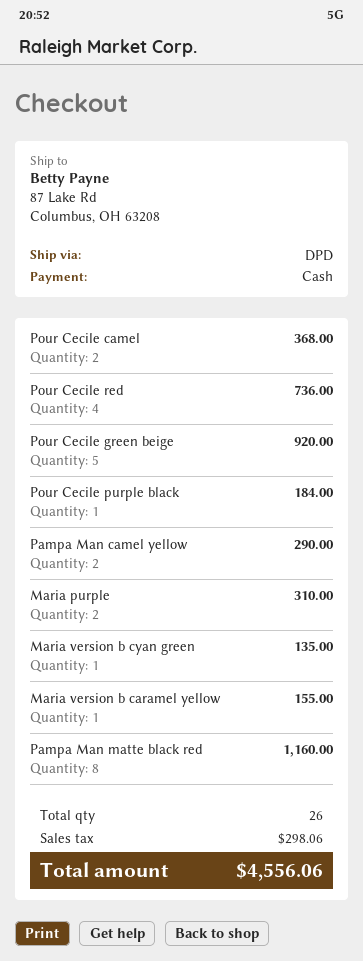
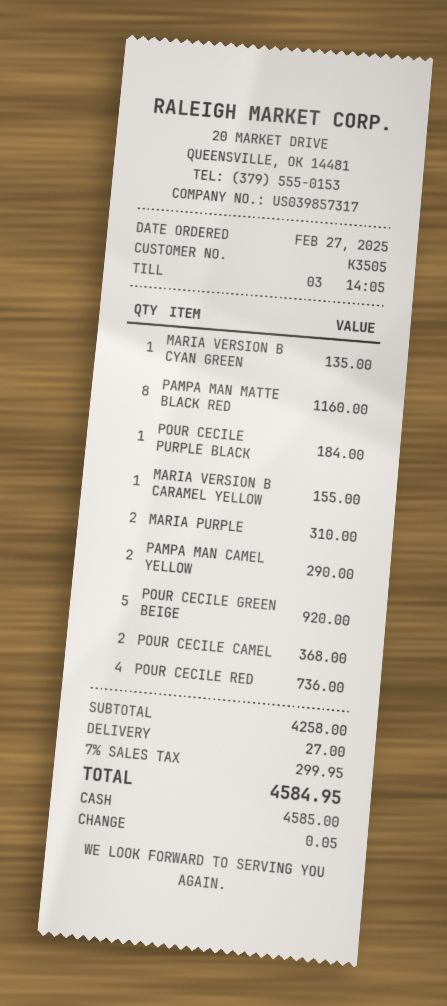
shipping: none -> 27.00
tax: 298.06 -> 299.95
total: 4556.06 -> 4584.95

